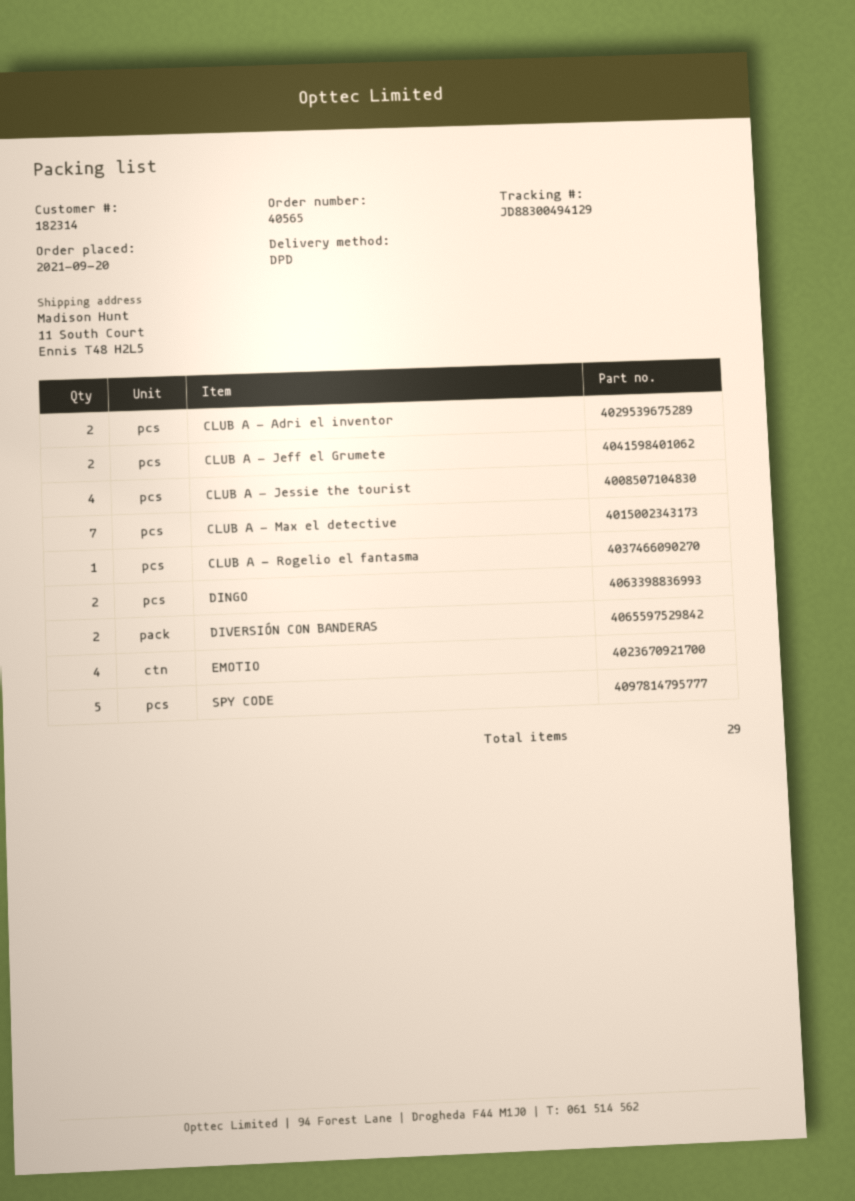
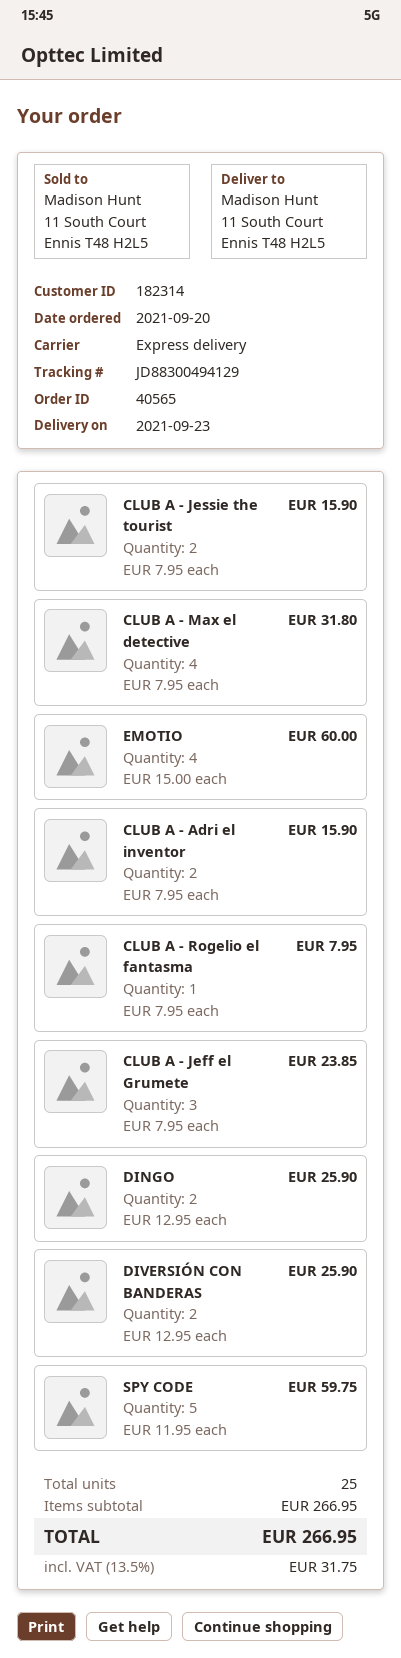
shipping method: DPD -> express
CLUB A - Jeff el Grumete: 2 -> 3
CLUB A - Jessie the tourist: 4 -> 2
CLUB A - Max el detective: 7 -> 4
total quantity: 29 -> 25

